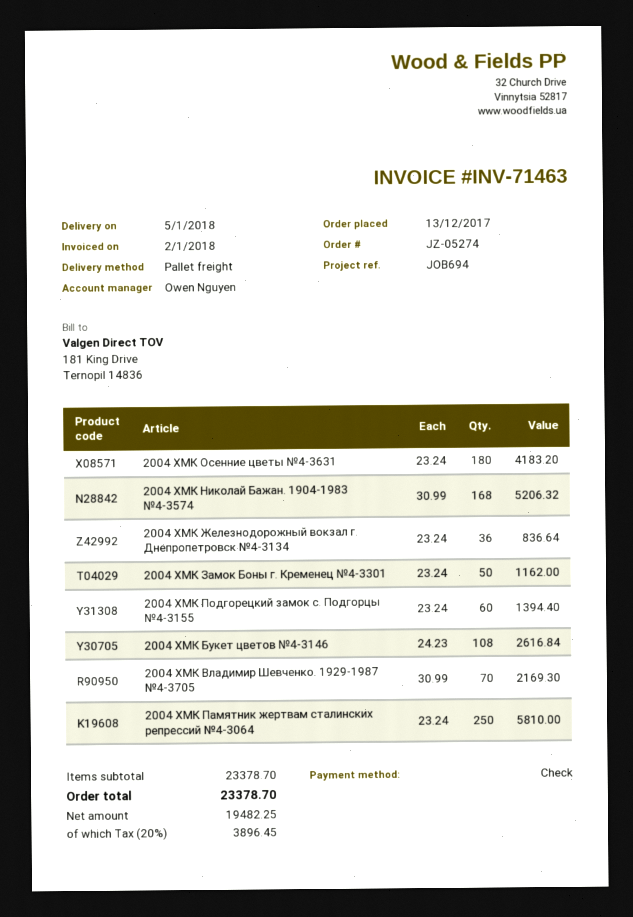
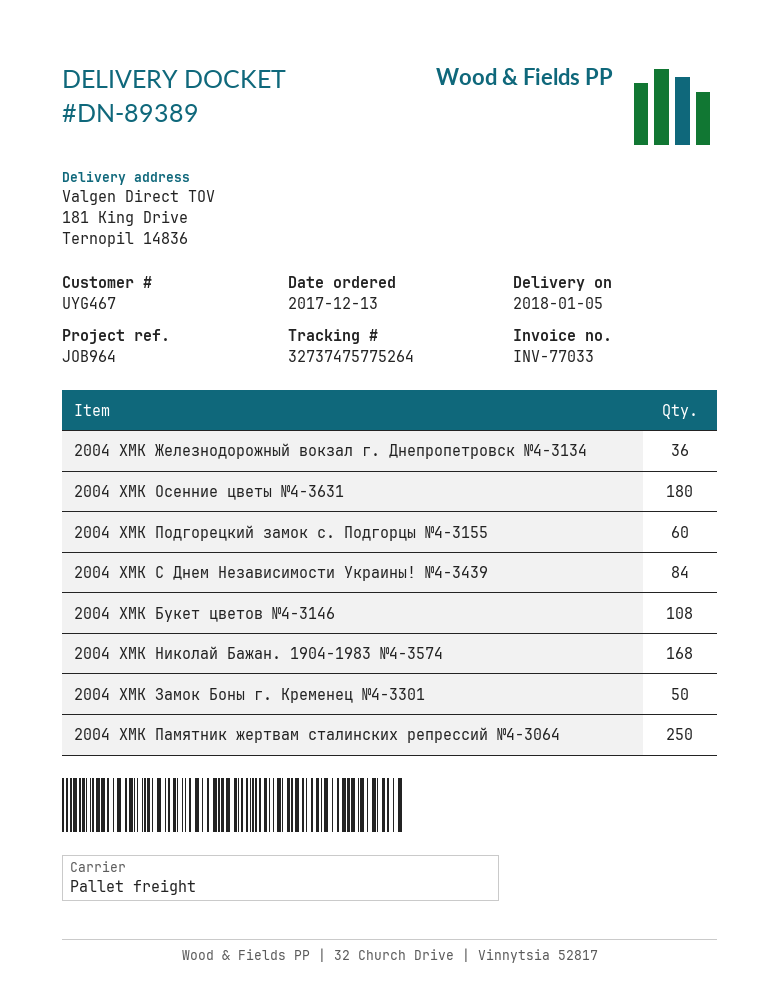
invoice number: INV-71463 -> INV-77033
reference: JOB694 -> JOB964
2004 ХМК Владимир Шевченко. 1929-1987 №4-3705: 70 -> none
2004 ХМК С Днем Независимости Украины! №4-3439: none -> 84

